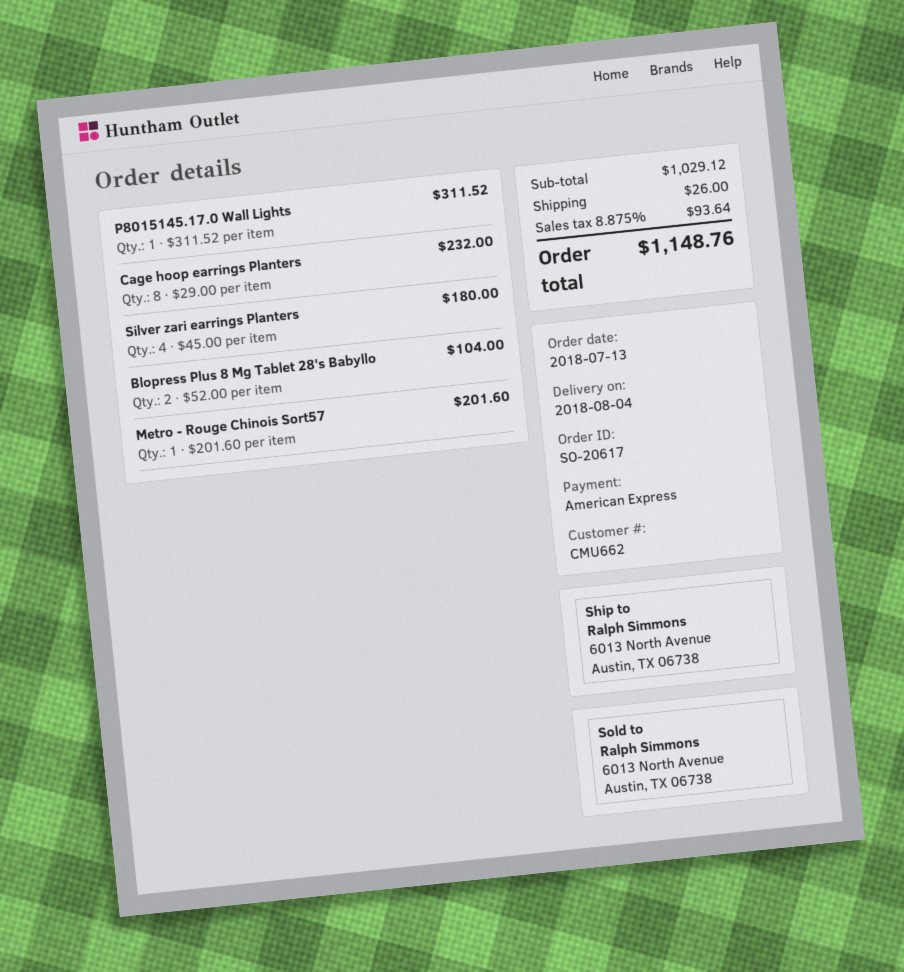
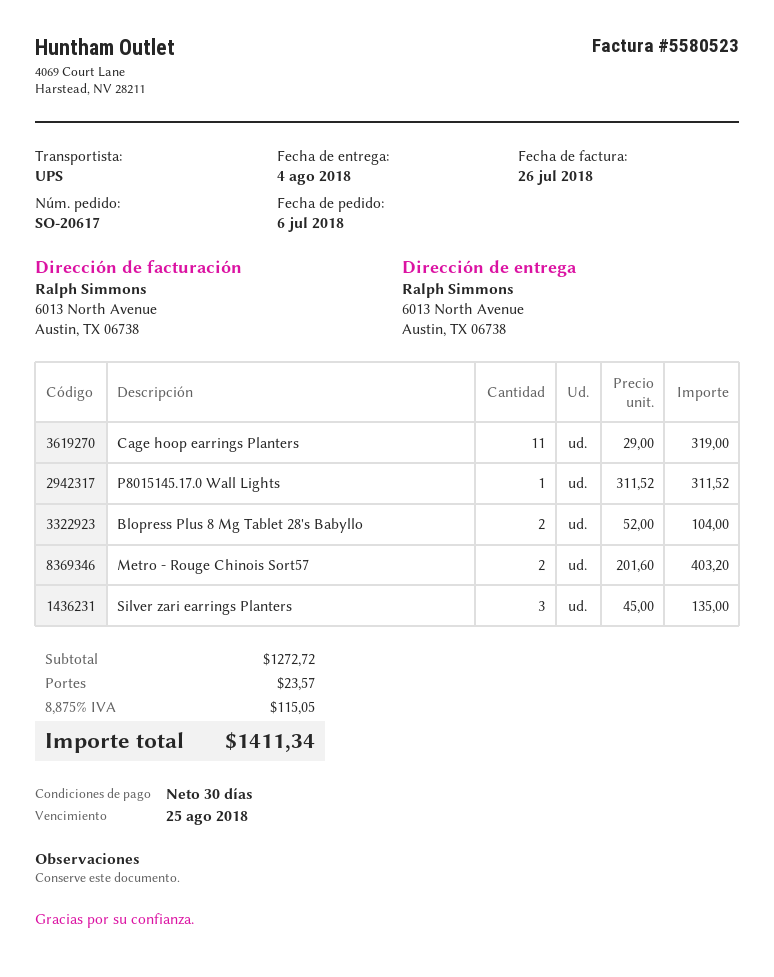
order date: 2018-07-13 -> 2018-07-06
Cage hoop earrings Planters: 8 x 29.00 = 232.00 -> 11 x 29.00 = 319.00
Silver zari earrings Planters: 4 x 45.00 = 180.00 -> 3 x 45.00 = 135.00
Metro - Rouge Chinois Sort57: 1 x 201.60 = 201.60 -> 2 x 201.60 = 403.20
subtotal: 1029.12 -> 1272.72
shipping: 26.00 -> 23.57
tax: 8.875% = 93.64 -> 8.875% = 115.05
total: 1148.76 -> 1411.34

